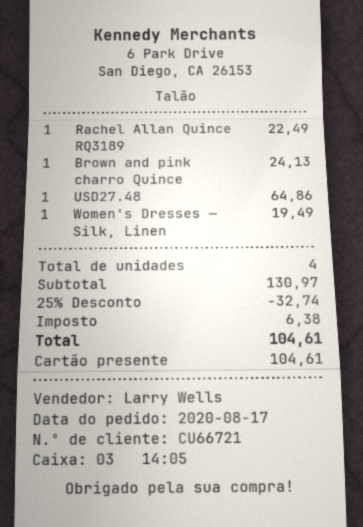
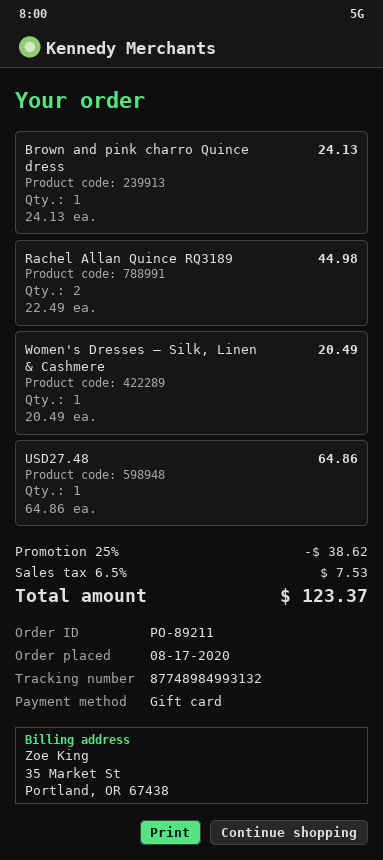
Rachel Allan Quince RQ3189: 1 x 22.49 = 22.49 -> 2 x 22.49 = 44.98
Women's Dresses — Silk, Linen: 1 x 19.49 = 19.49 -> 1 x 20.49 = 20.49
discount: 25% = 32.74 -> 25% = 38.62
tax: 6.38 -> 7.53
total: 104.61 -> 123.37

